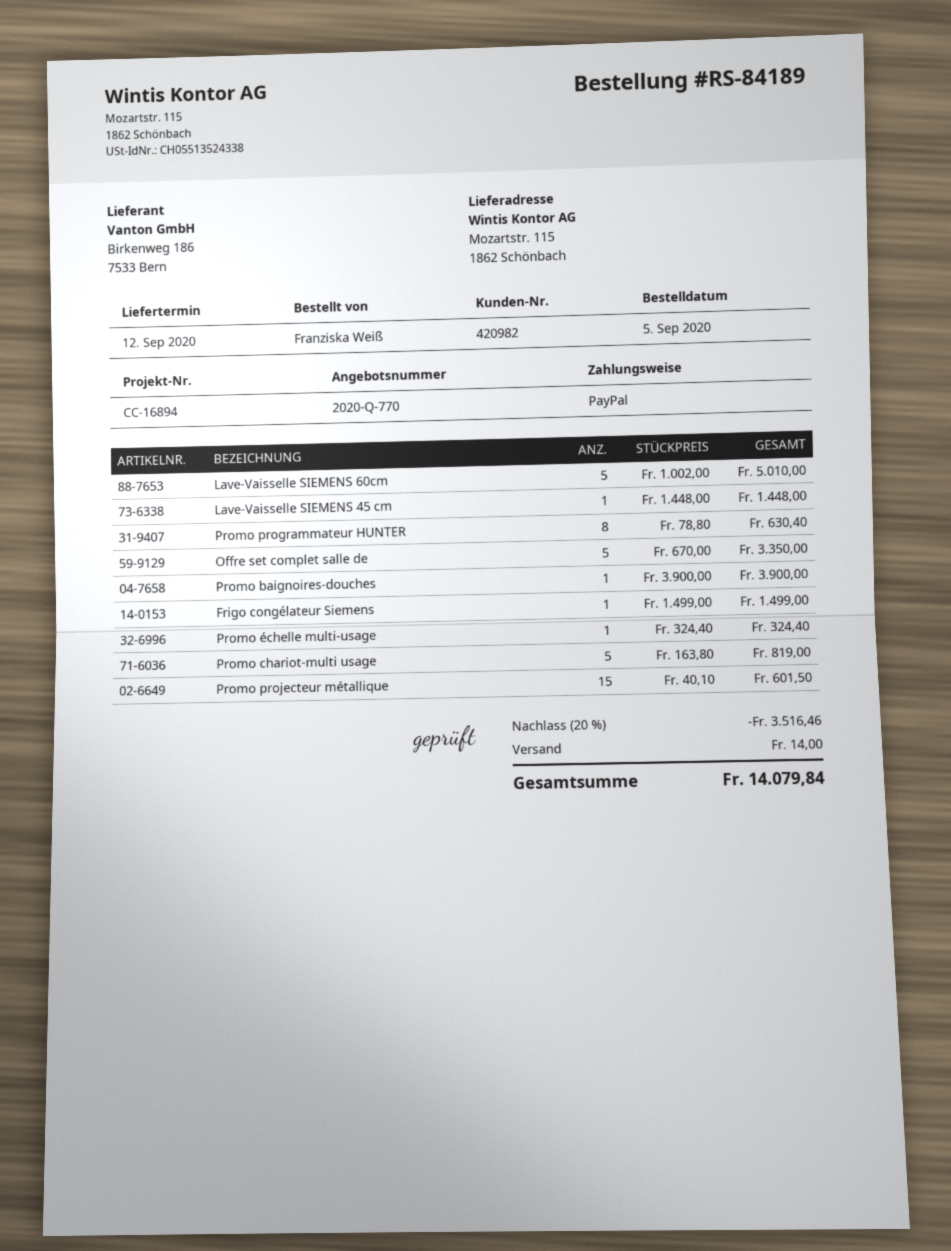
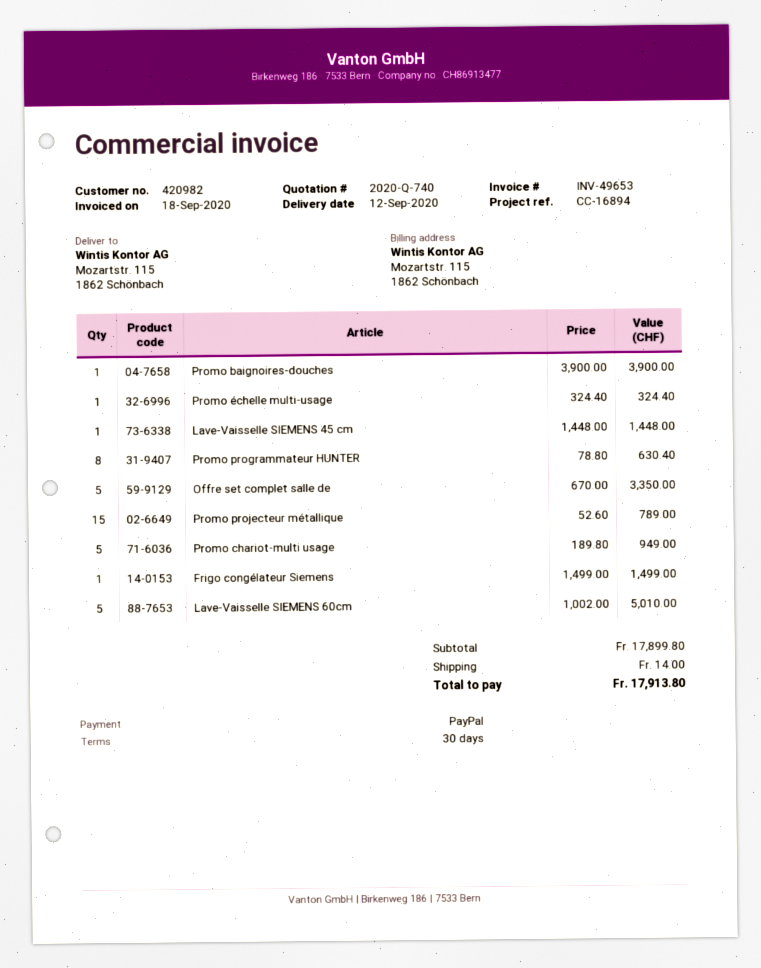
quote number: 2020-Q-770 -> 2020-Q-740
Promo chariot-multi usage: 5 x 163.80 = 819.00 -> 5 x 189.80 = 949.00
Promo projecteur métallique: 15 x 40.10 = 601.50 -> 15 x 52.60 = 789.00
discount: 20% = 3516.46 -> none
total: 14079.84 -> 17913.80

